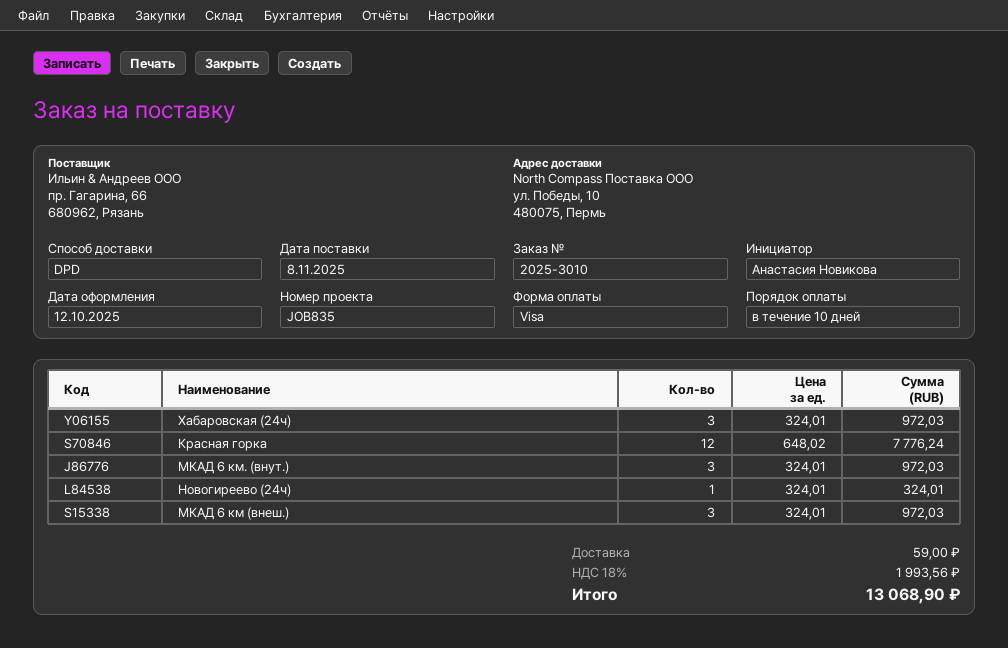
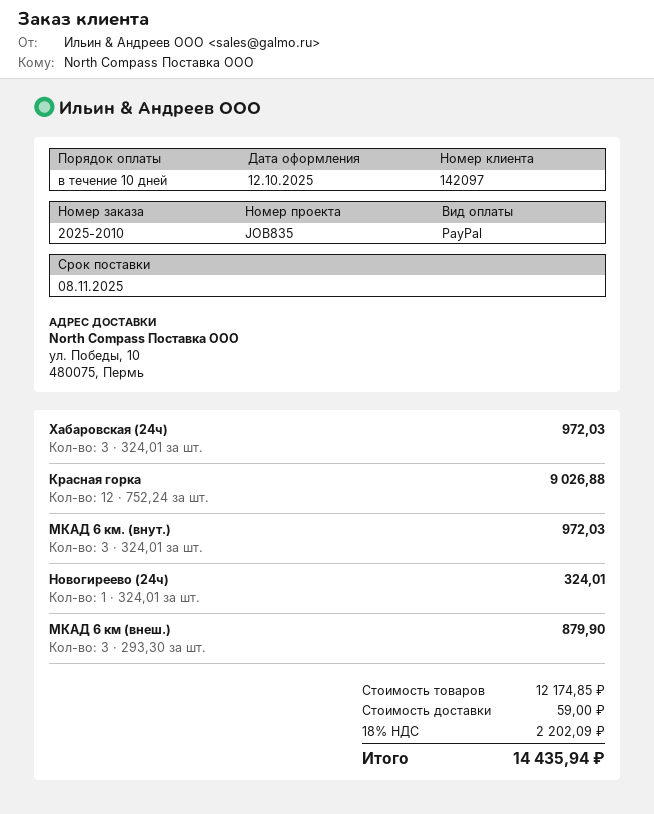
order number: 2025-3010 -> 2025-2010
payment method: Visa -> PayPal
Красная горка: 12 x 648.02 = 7776.24 -> 12 x 752.24 = 9026.88
МКАД 6 км (внеш.): 3 x 324.01 = 972.03 -> 3 x 293.30 = 879.90
tax: 18% = 1993.56 -> 18% = 2202.09
total: 13068.90 -> 14435.94

